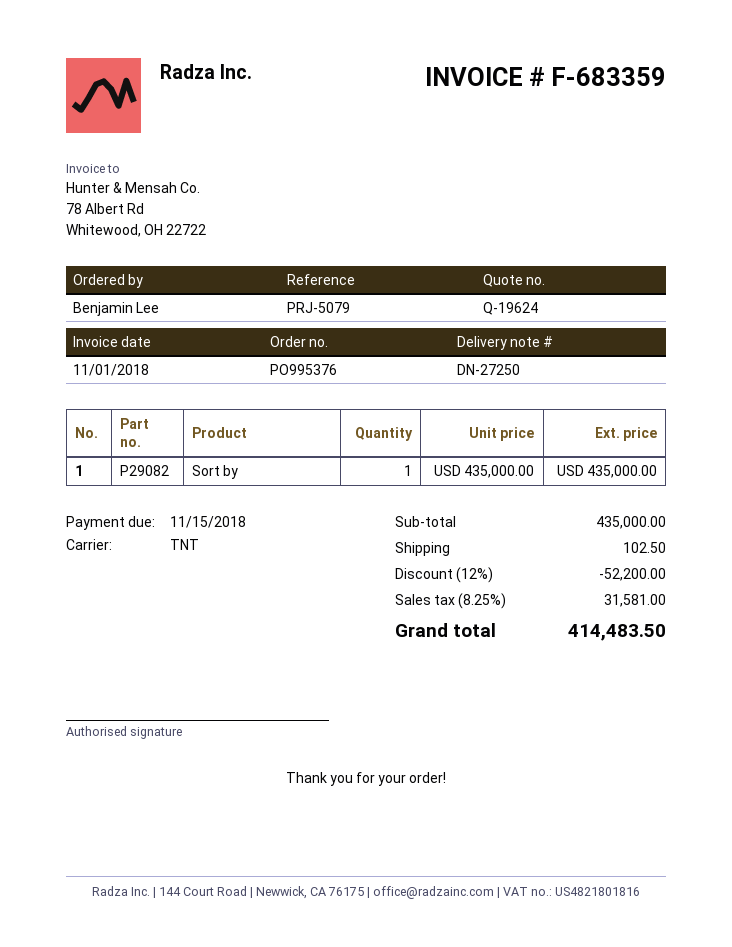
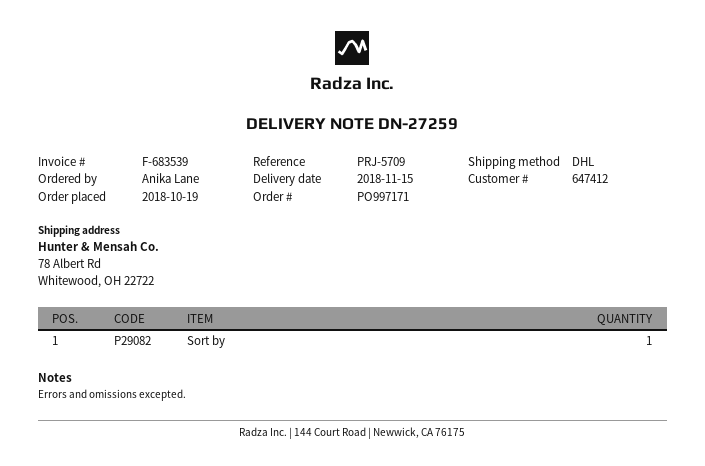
order number: PO995376 -> PO997171
delivery note number: DN-27250 -> DN-27259
invoice number: F-683359 -> F-683539
reference: PRJ-5079 -> PRJ-5709
ordered by: Benjamin Lee -> Anika Lane
shipping method: TNT -> DHL

